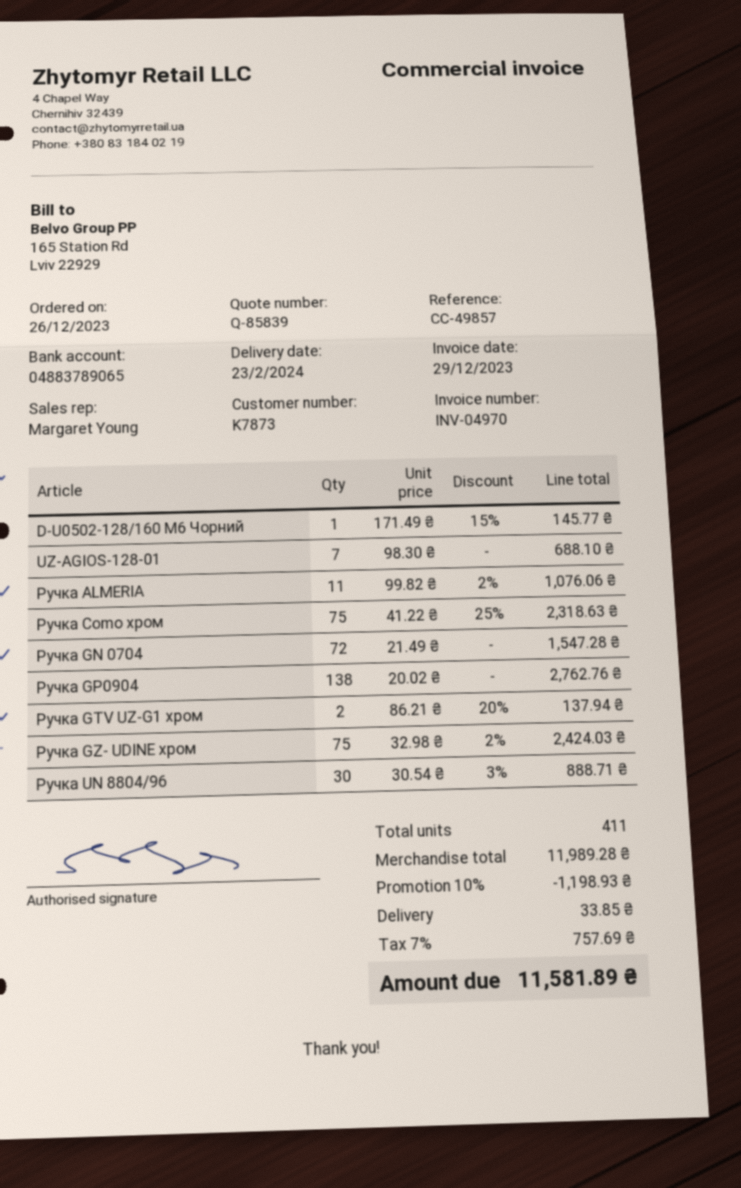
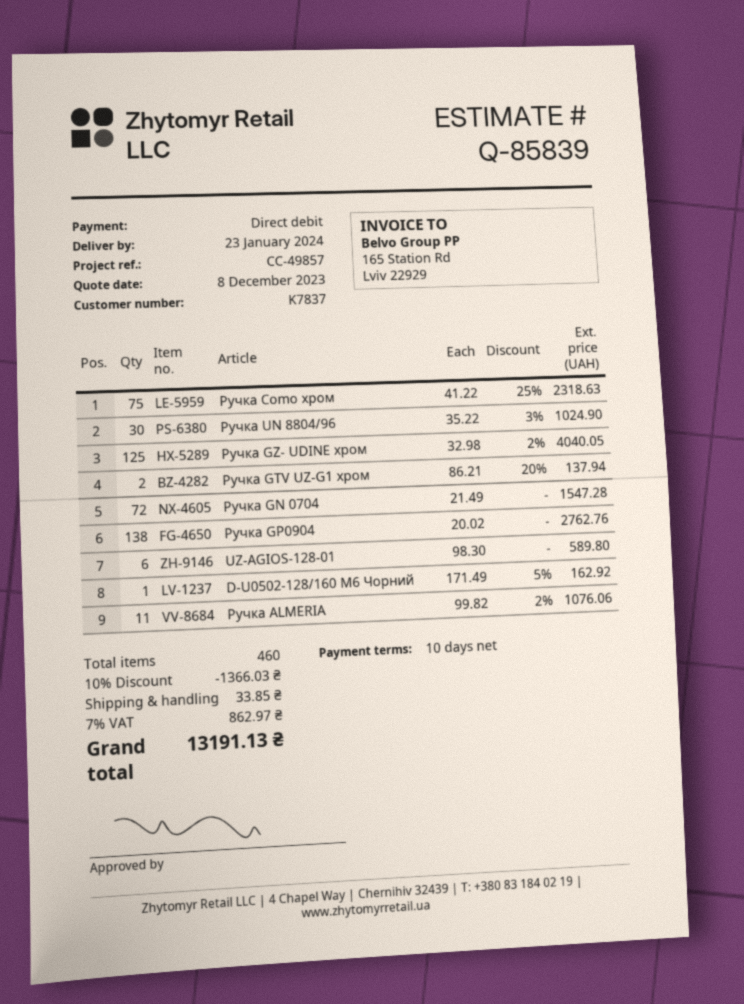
delivery date: 2024-02-23 -> 2024-01-23
customer number: K7873 -> K7837
D-U0502-128/160 M6 Чорний: 1 x 171.49 - 15% = 145.77 -> 1 x 171.49 - 5% = 162.92
UZ-AGIOS-128-01: 7 x 98.30 = 688.10 -> 6 x 98.30 = 589.80
Ручка GZ- UDINE хром: 75 x 32.98 - 2% = 2424.03 -> 125 x 32.98 - 2% = 4040.05
Ручка UN 8804/96: 30 x 30.54 - 3% = 888.71 -> 30 x 35.22 - 3% = 1024.90
total quantity: 411 -> 460
discount: 10% = 1198.93 -> 10% = 1366.03
tax: 7% = 757.69 -> 7% = 862.97
total: 11581.89 -> 13191.13

